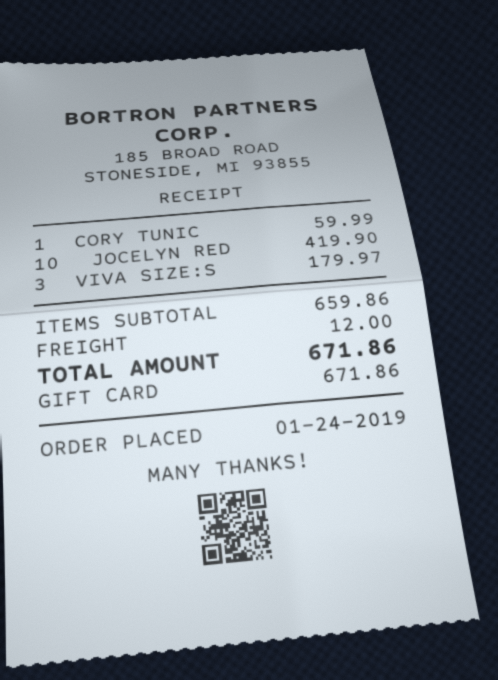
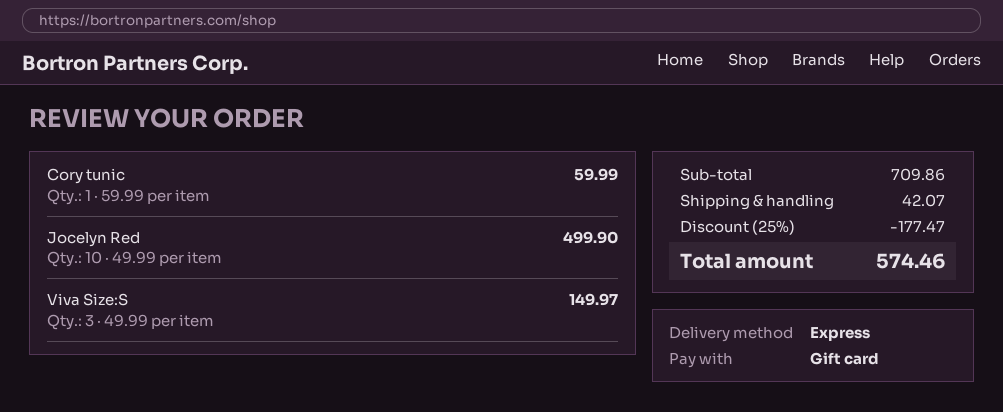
JOCELYN RED: 10 for 419.90 -> 10 for 499.90
VIVA SIZE:S: 3 for 179.97 -> 3 for 149.97
subtotal: 659.86 -> 709.86
discount: none -> 25% = 177.47
shipping: 12.00 -> 42.07
total: 671.86 -> 574.46

